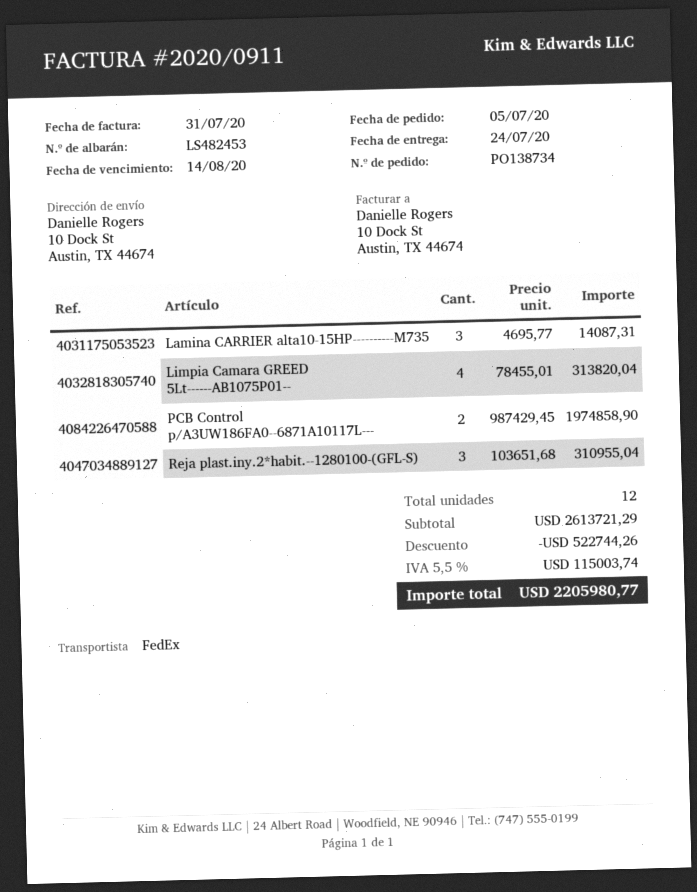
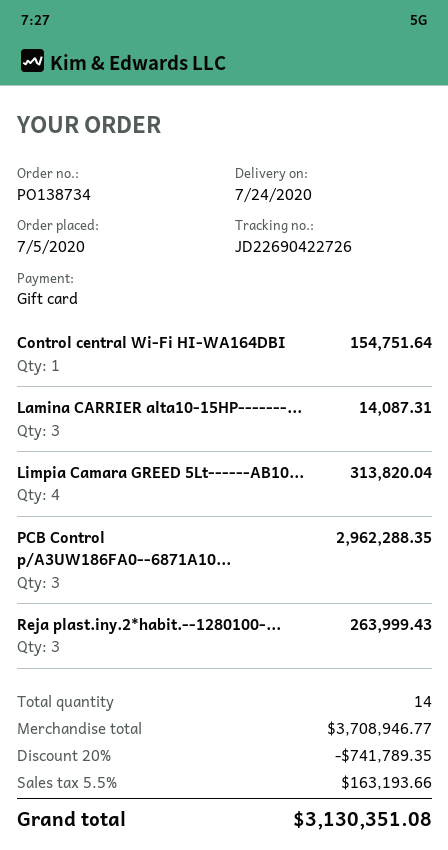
PCB Control p/A3UW186FA0--6871A10117L---: 2 for 1974858.90 -> 3 for 2962288.35
Reja plast.iny.2*habit.--1280100-(GFL-S): 3 for 310955.04 -> 3 for 263999.43
Control central Wi-Fi HI-WA164DBI: none -> 1 for 154751.64
total quantity: 12 -> 14
subtotal: 2613721.29 -> 3708946.77
discount: 522744.26 -> 741789.35
tax: 5.5% = 115003.74 -> 5.5% = 163193.66
total: 2205980.77 -> 3130351.08

